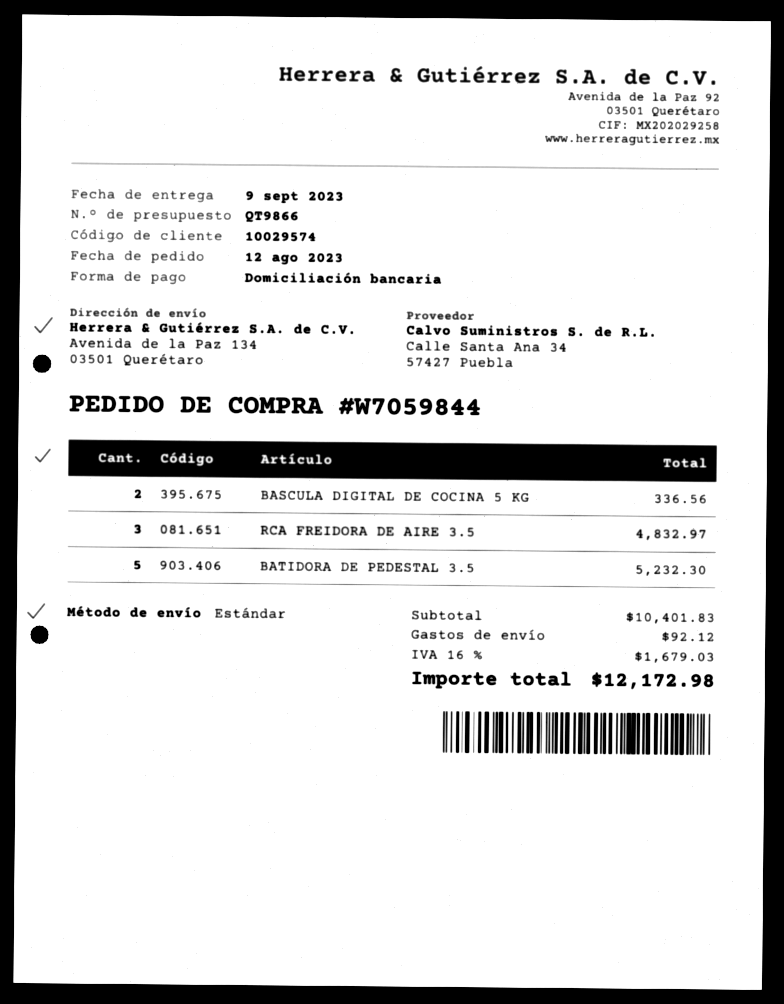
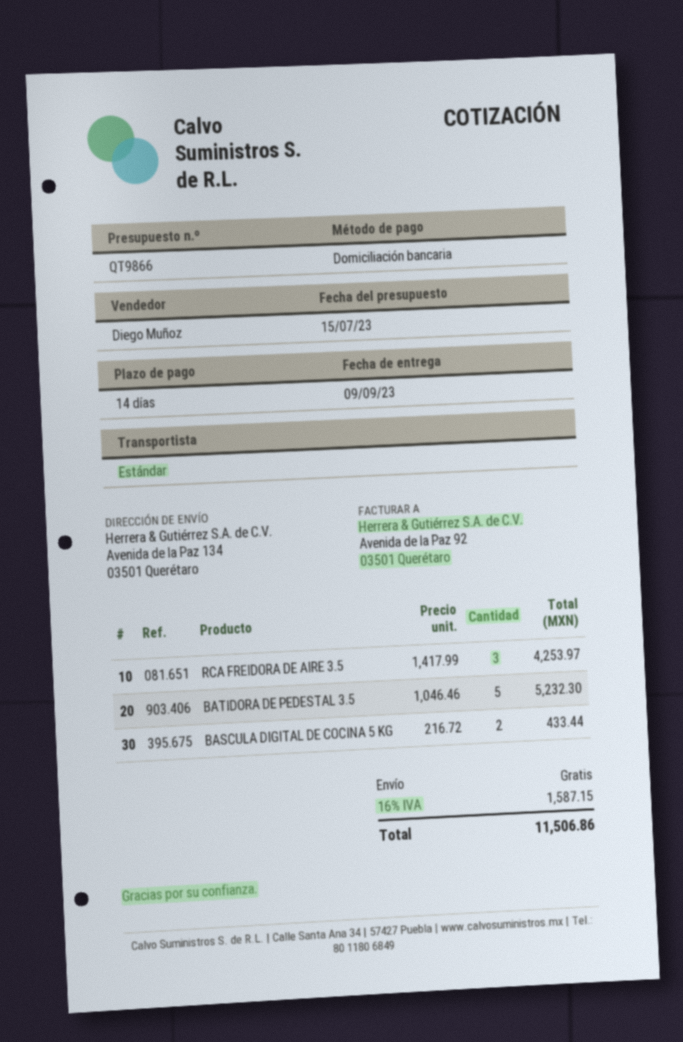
BASCULA DIGITAL DE COCINA 5 KG: 2 for 336.56 -> 2 for 433.44
RCA FREIDORA DE AIRE 3.5: 3 for 4832.97 -> 3 for 4253.97
shipping: 92.12 -> 0.00
tax: 16% = 1679.03 -> 16% = 1587.15
total: 12172.98 -> 11506.86

